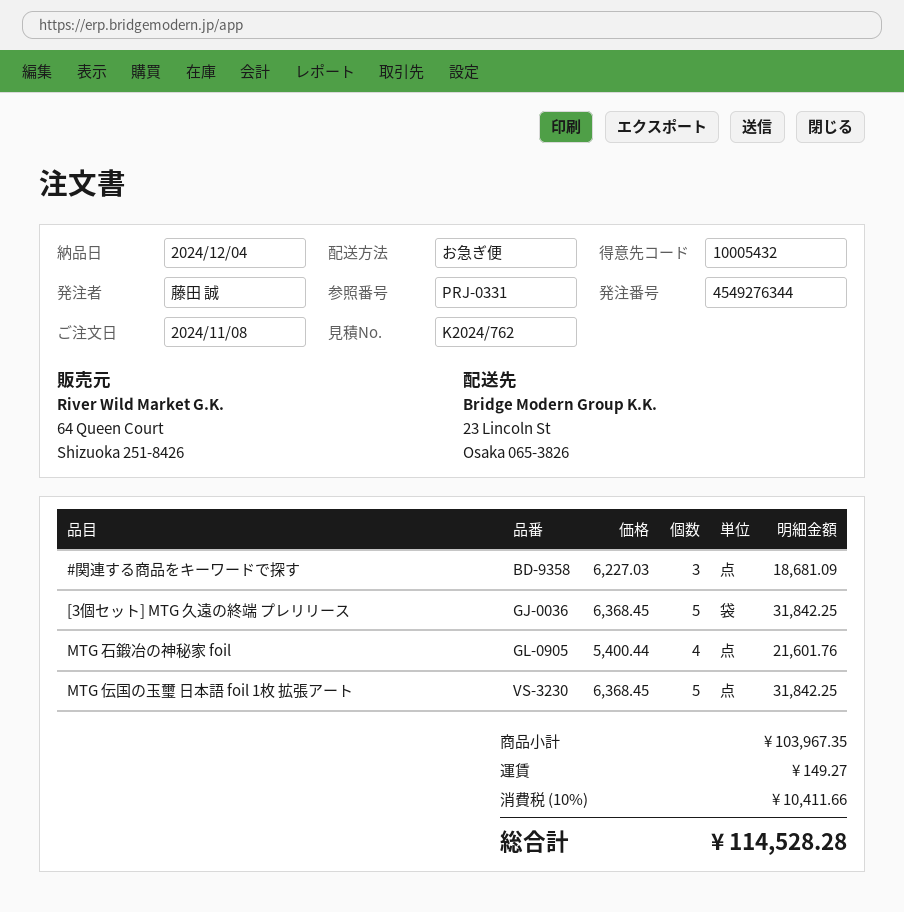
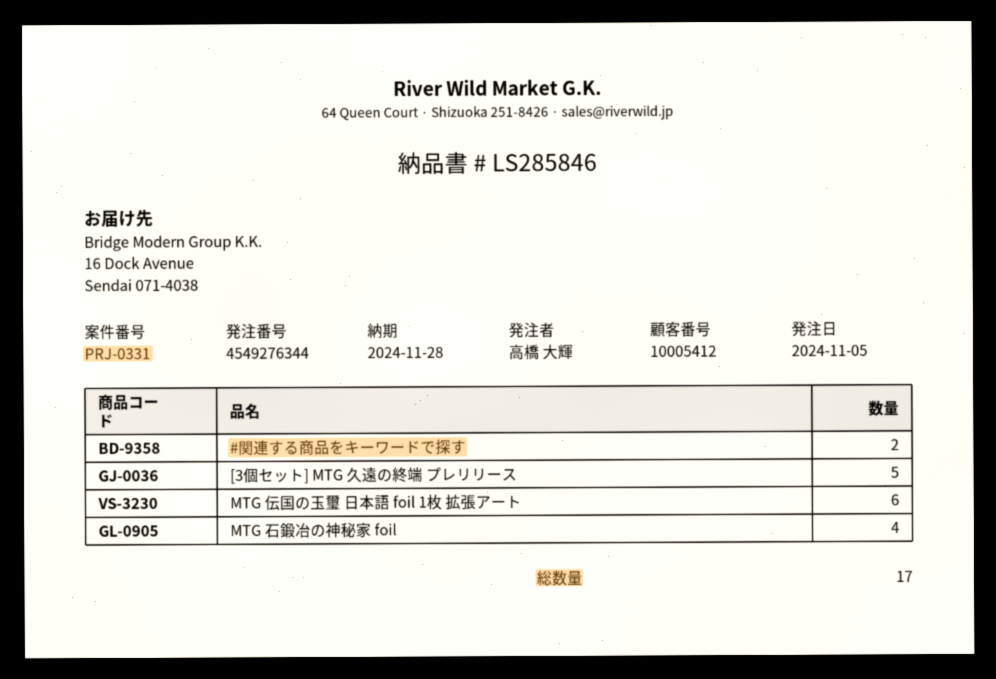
order date: 2024-11-08 -> 2024-11-05
delivery date: 2024-12-04 -> 2024-11-28
customer number: 10005432 -> 10005412
ordered by: 藤田 誠 -> 高橋 大輝
ship to: 23 Lincoln St, Osaka 065-3826 -> 16 Dock Avenue, Sendai 071-4038
#関連する商品をキーワードで探す: 3 -> 2
MTG 伝国の玉璽 日本語 foil 1枚 拡張アート: 5 -> 6

